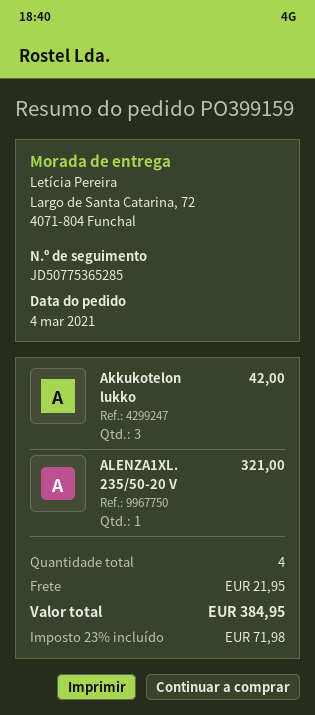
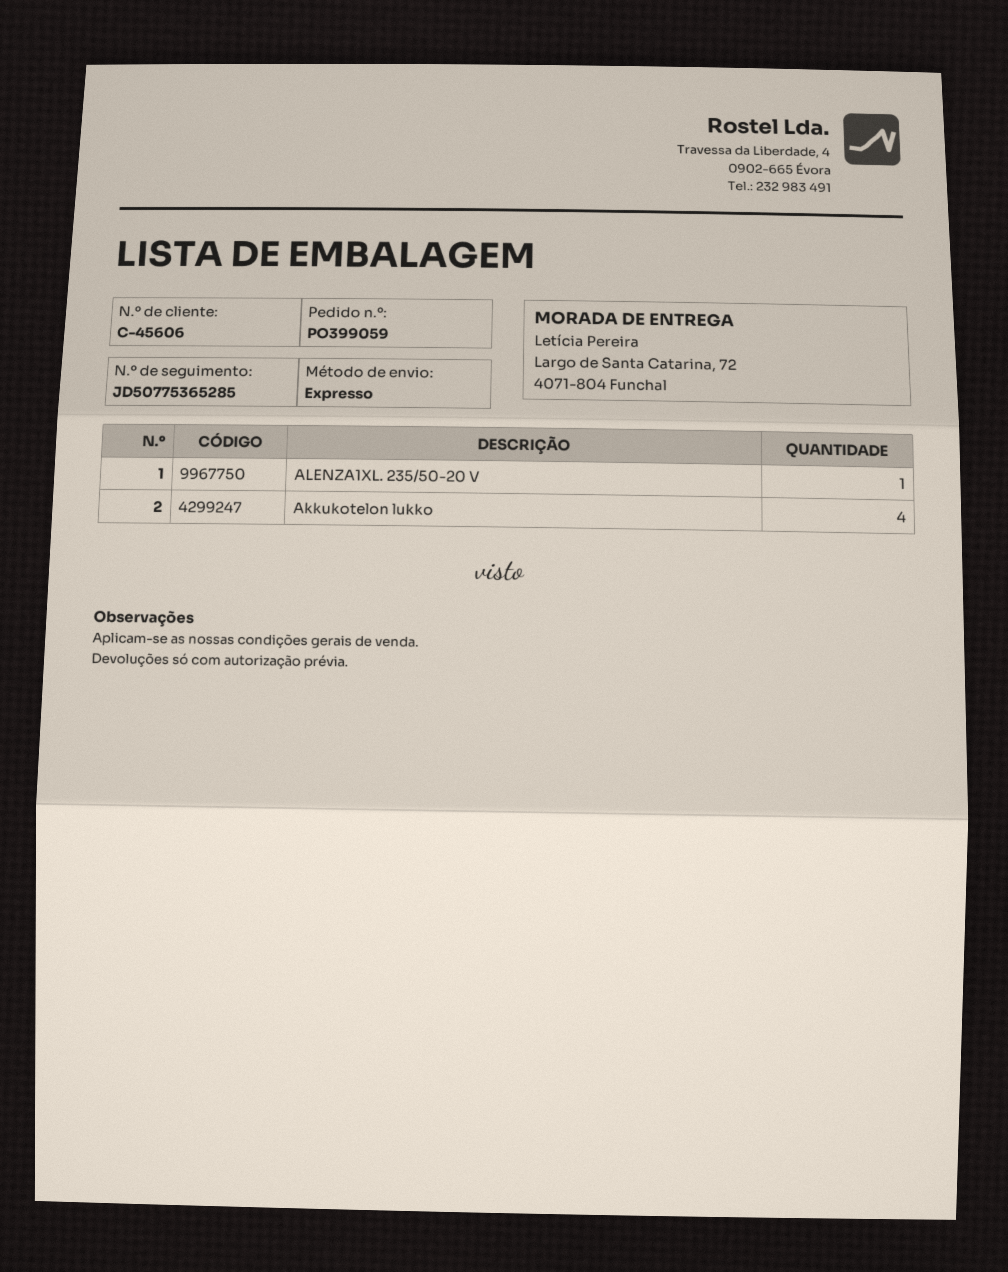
order number: PO399159 -> PO399059
Akkukotelon lukko: 3 -> 4

